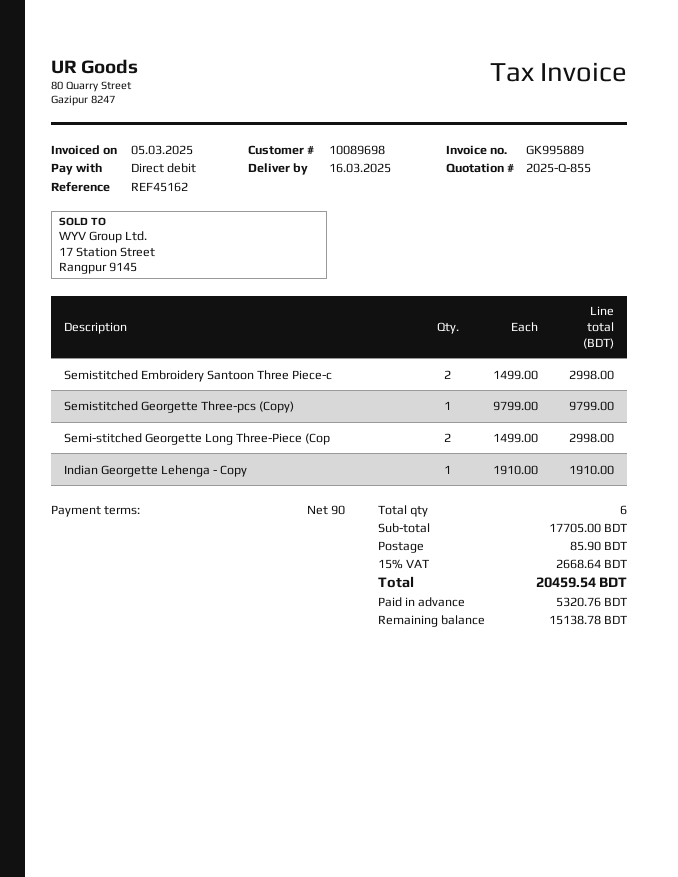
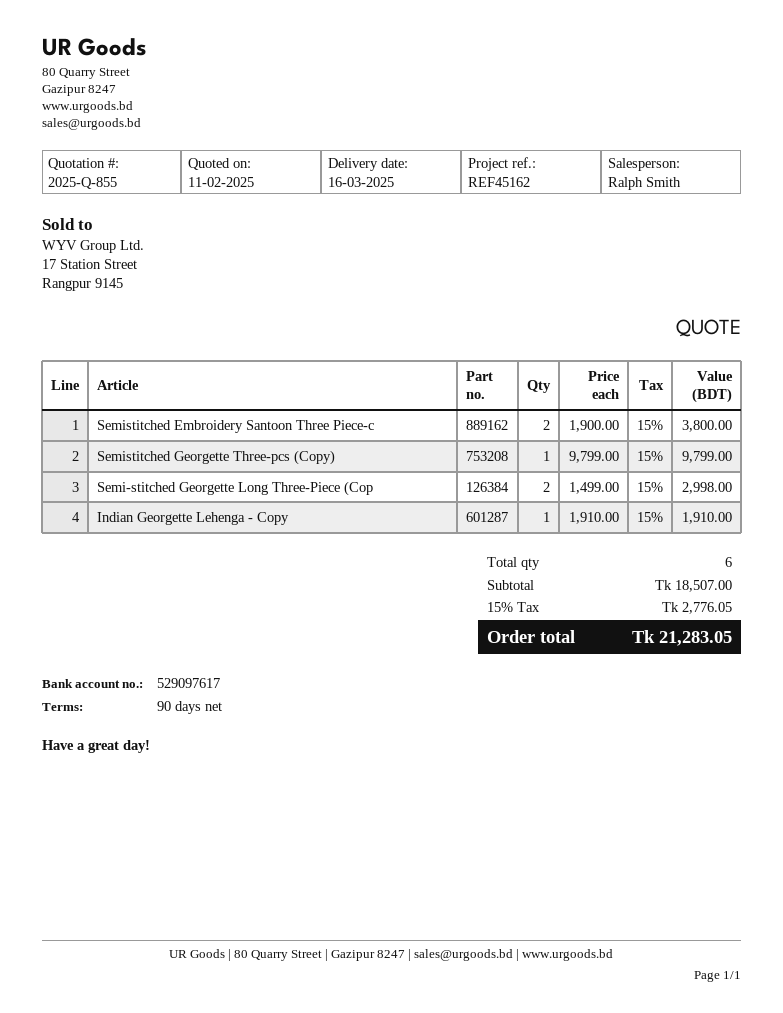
Semistitched Embroidery Santoon Three Piece-c: 2 x 1499.00 = 2998.00 -> 2 x 1900.00 = 3800.00
subtotal: 17705.00 -> 18507.00
shipping: 85.90 -> none
tax: 15% = 2668.64 -> 15% = 2776.05
total: 20459.54 -> 21283.05

